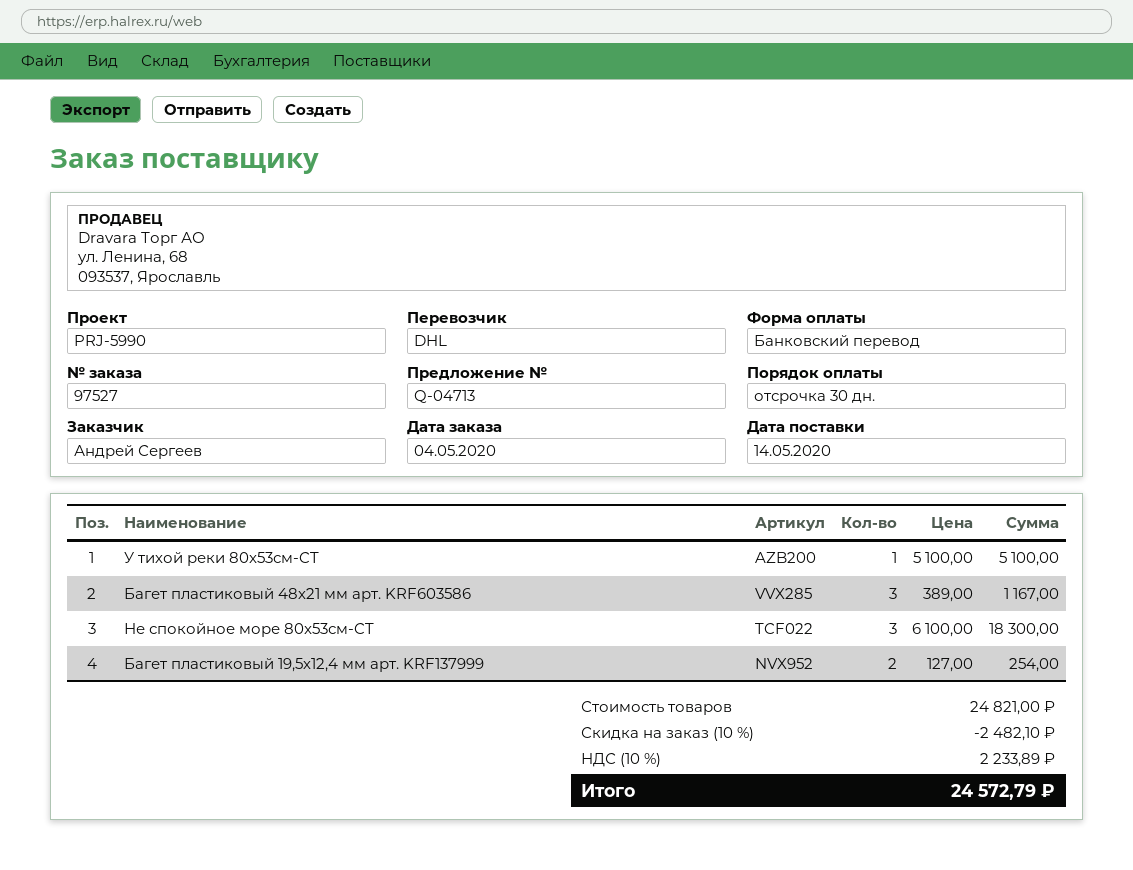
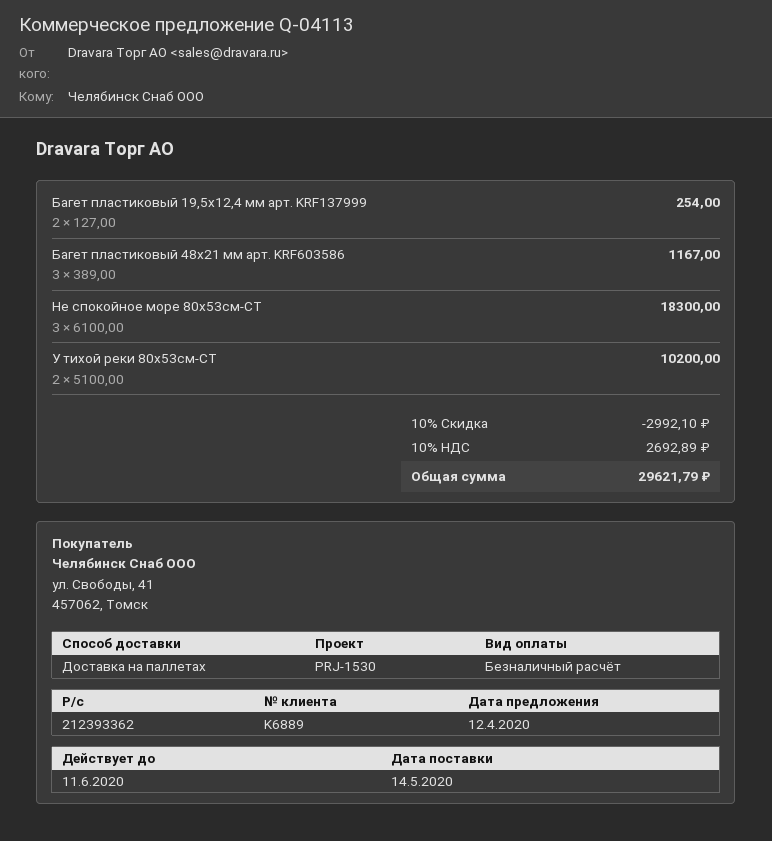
quote number: Q-04713 -> Q-04113
reference: PRJ-5990 -> PRJ-1530
shipping method: DHL -> pallet freight
У тихой реки 80x53см-CT: 1 x 5100.00 = 5100.00 -> 2 x 5100.00 = 10200.00
discount: 10% = 2482.10 -> 10% = 2992.10
tax: 10% = 2233.89 -> 10% = 2692.89
total: 24572.79 -> 29621.79

